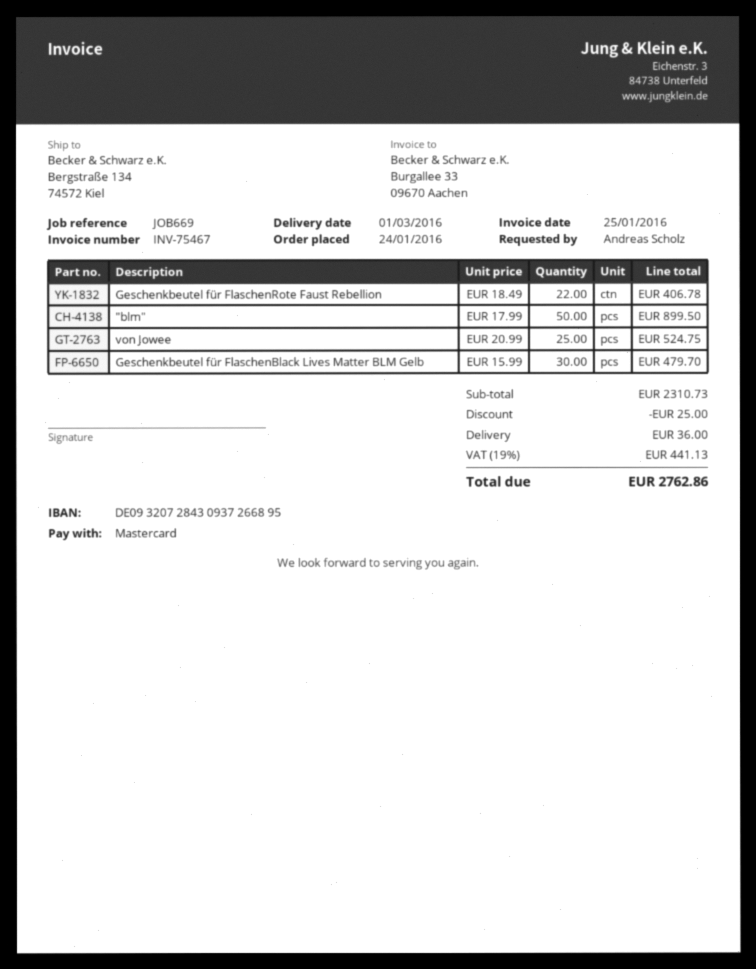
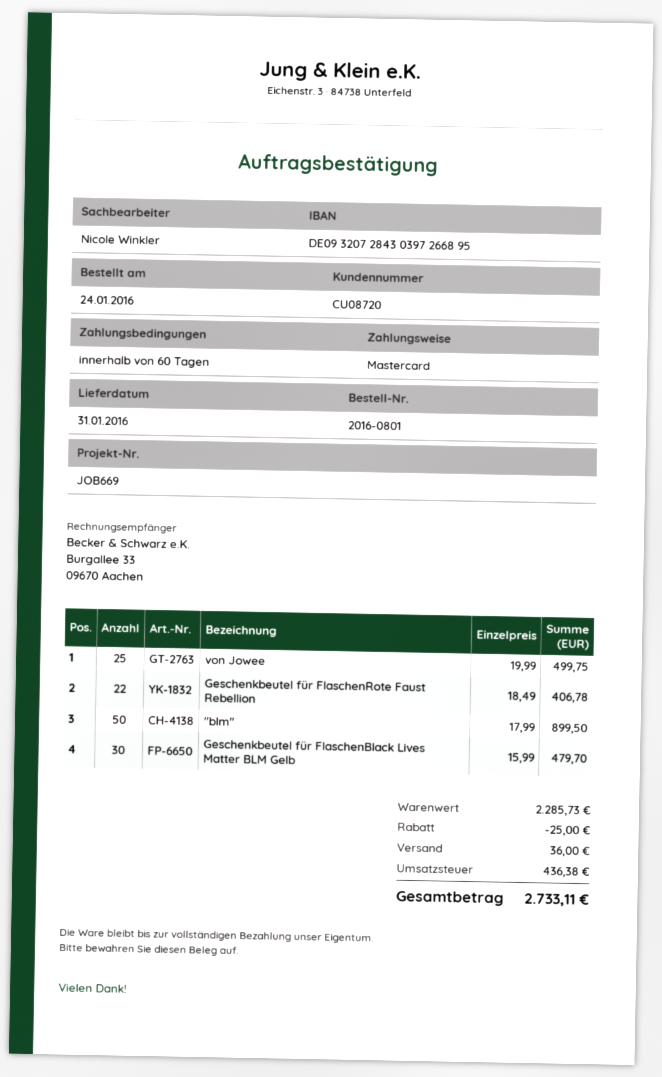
delivery date: 2016-03-01 -> 2016-01-31
bank account: DE09320728430937266895 -> DE09320728430397266895
von Jowee: 25 x 20.99 = 524.75 -> 25 x 19.99 = 499.75
subtotal: 2310.73 -> 2285.73
tax: 441.13 -> 436.38
total: 2762.86 -> 2733.11

